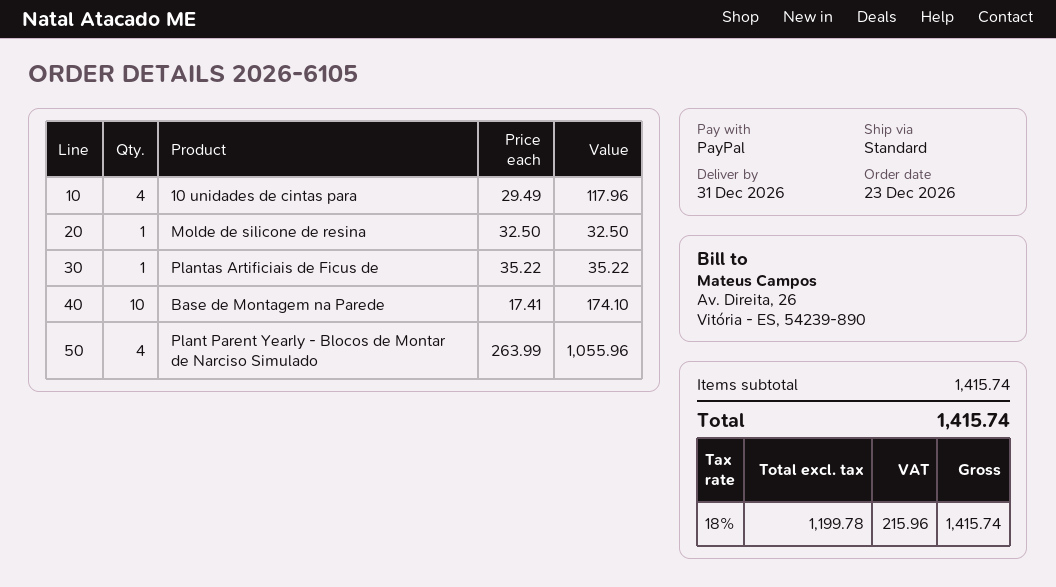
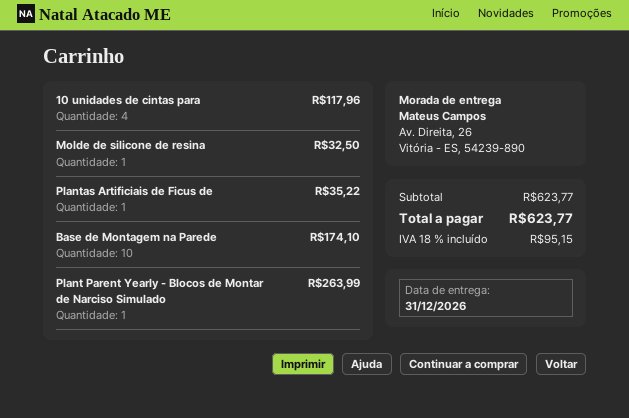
Plant Parent Yearly - Blocos de Montar de Narciso Simulado: 4 for 1055.96 -> 1 for 263.99
subtotal: 1415.74 -> 623.77
tax: 18% = 215.96 -> 18% = 95.15
total: 1415.74 -> 623.77

